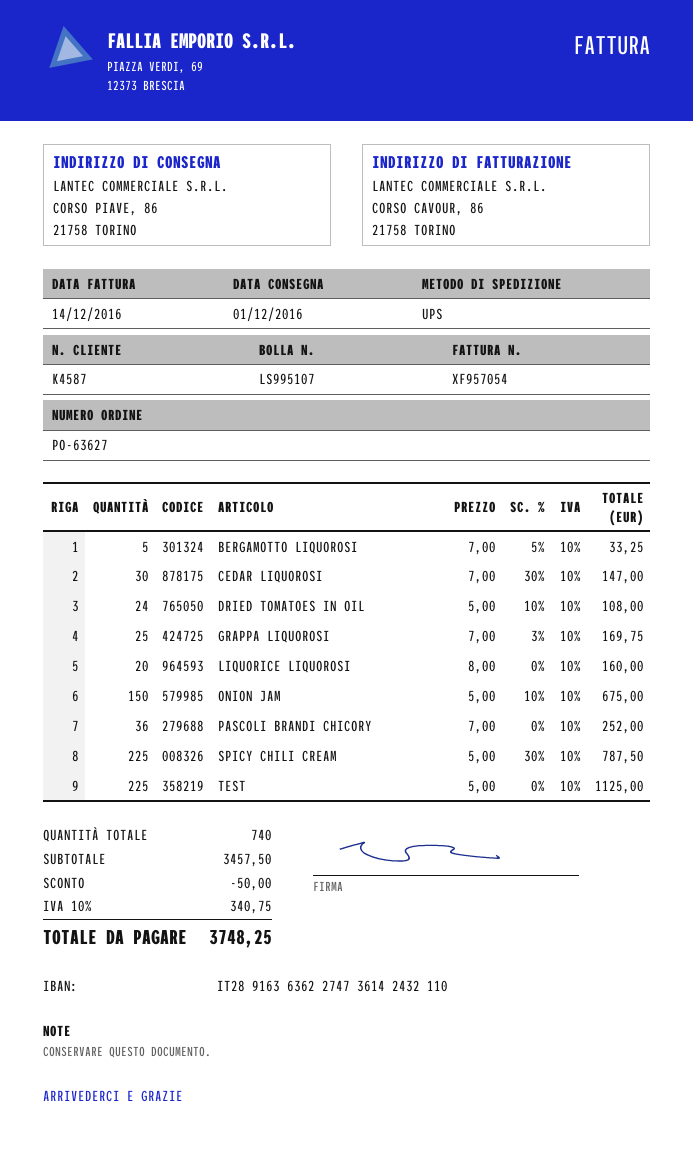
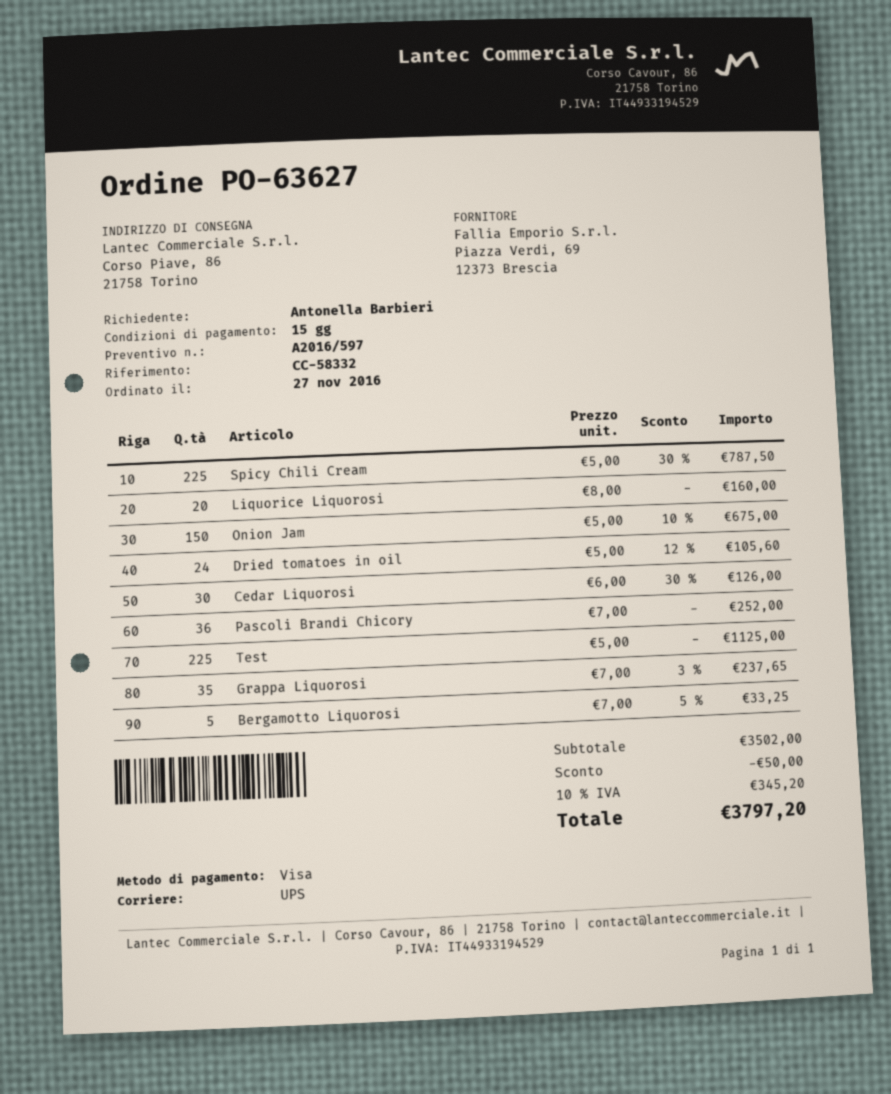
CEDAR LIQUOROSI: 30 x 7.00 - 30% = 147.00 -> 30 x 6.00 - 30% = 126.00
DRIED TOMATOES IN OIL: 24 x 5.00 - 10% = 108.00 -> 24 x 5.00 - 12% = 105.60
GRAPPA LIQUOROSI: 25 x 7.00 - 3% = 169.75 -> 35 x 7.00 - 3% = 237.65
subtotal: 3457.50 -> 3502.00
tax: 10% = 340.75 -> 10% = 345.20
total: 3748.25 -> 3797.20

